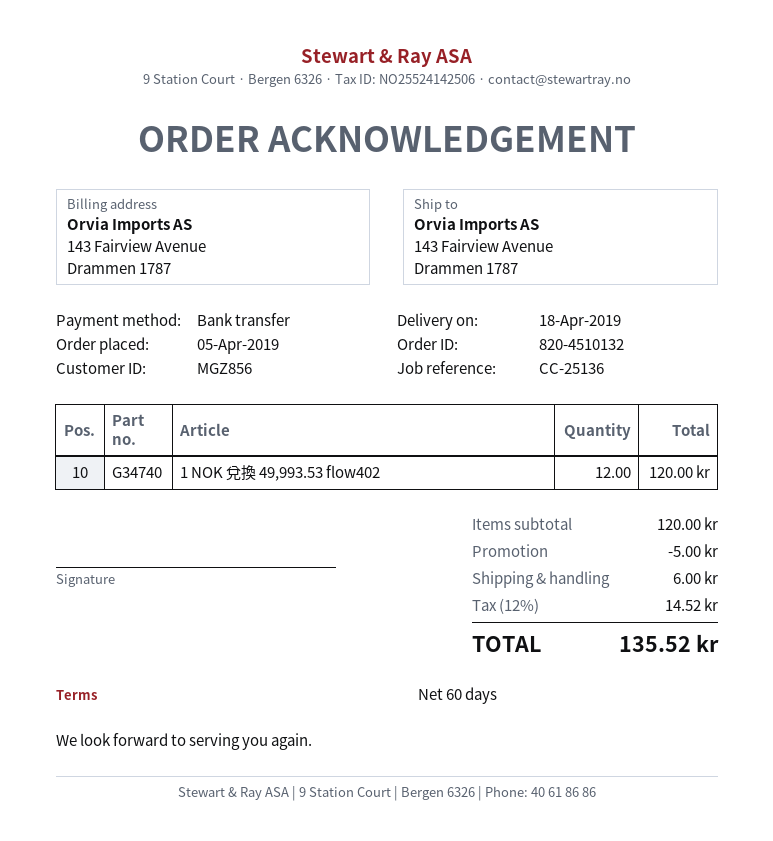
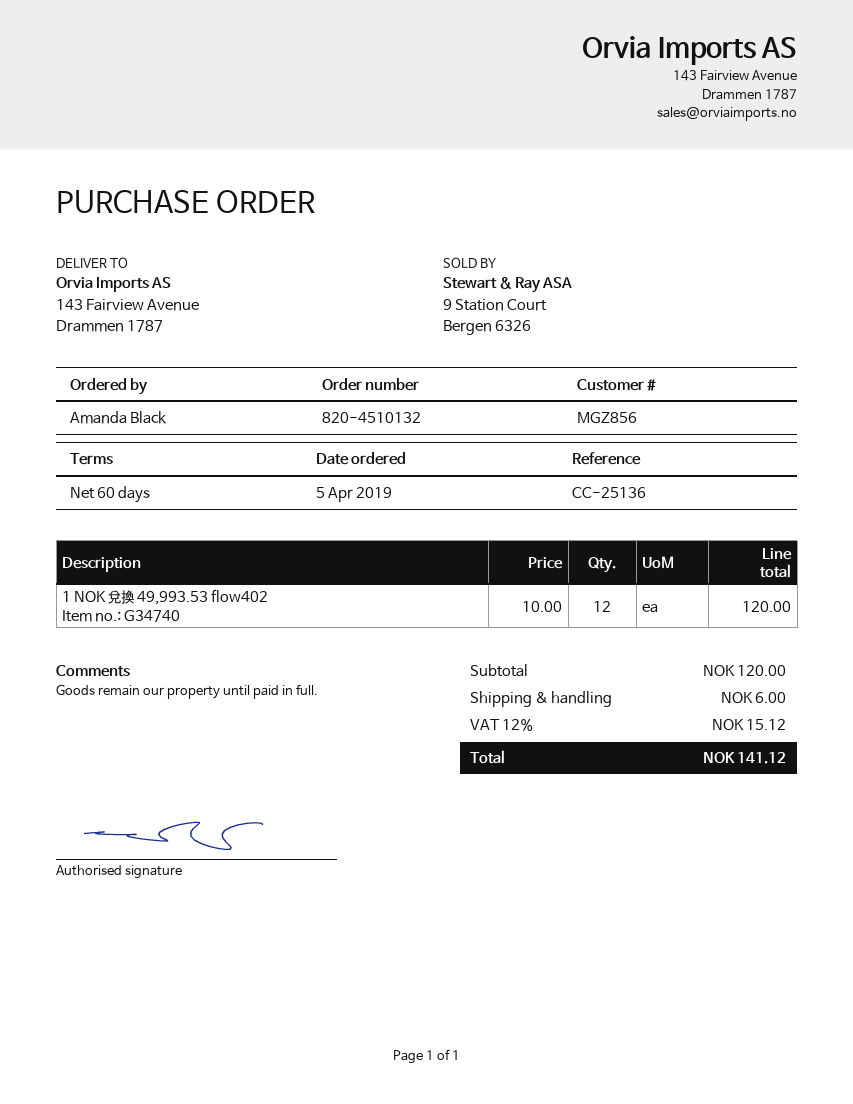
discount: 5.00 -> none
tax: 12% = 14.52 -> 12% = 15.12
total: 135.52 -> 141.12

